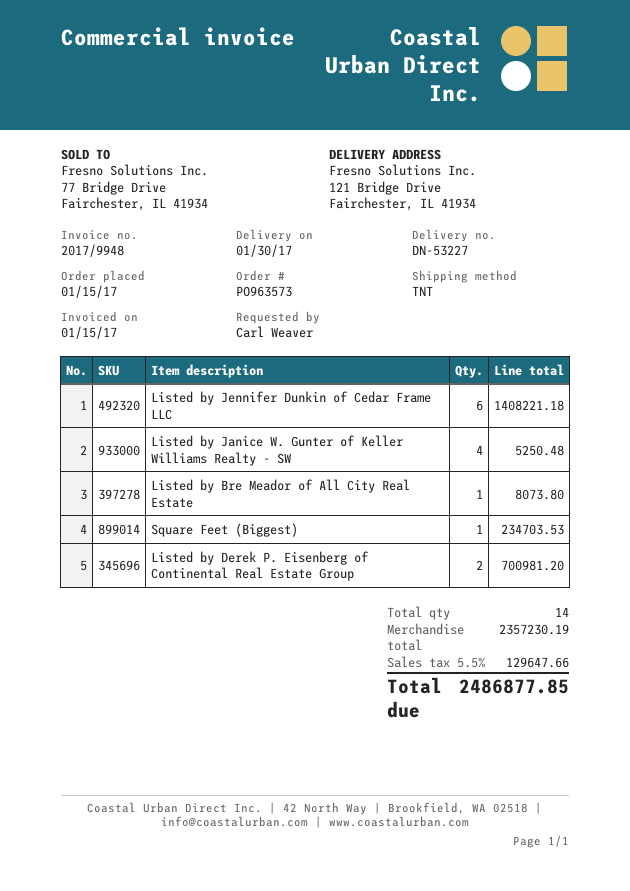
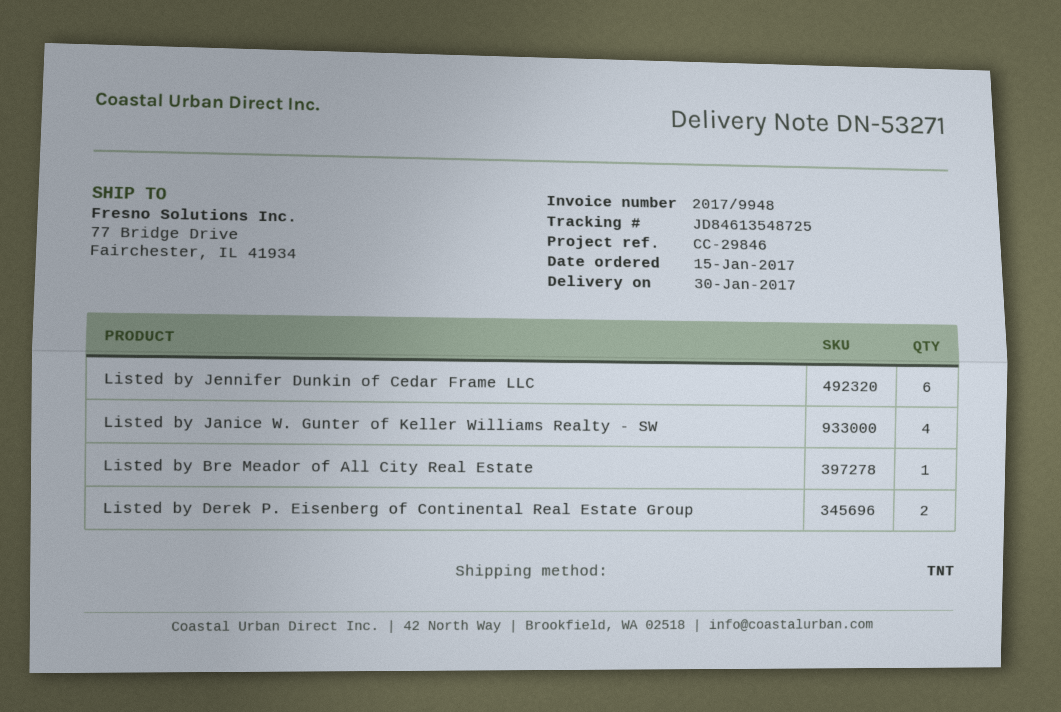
delivery note number: DN-53227 -> DN-53271
ship to: 121 Bridge Drive, Fairchester, IL 41934 -> 77 Bridge Drive, Fairchester, IL 41934
Square Feet (Biggest): 1 -> none

